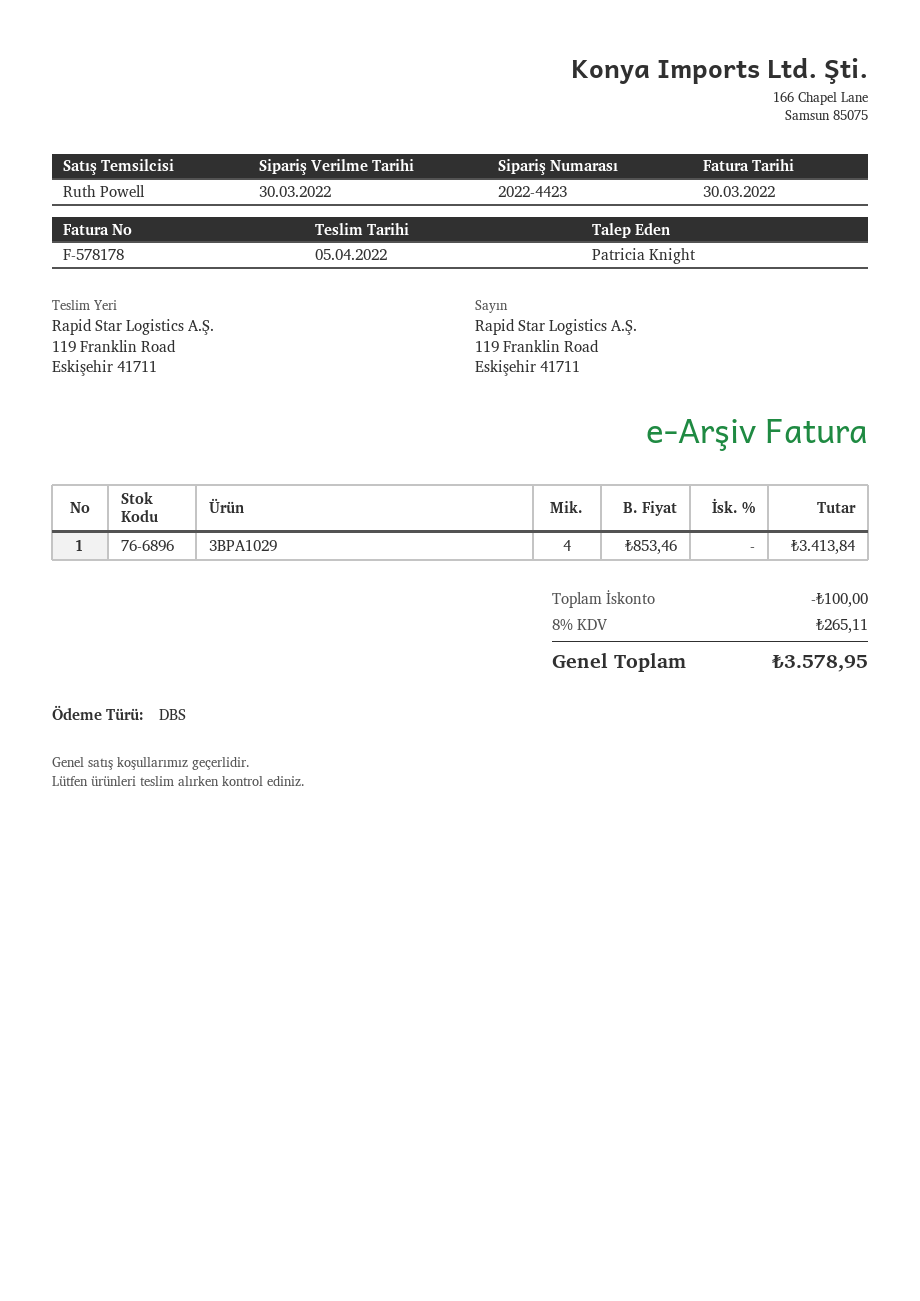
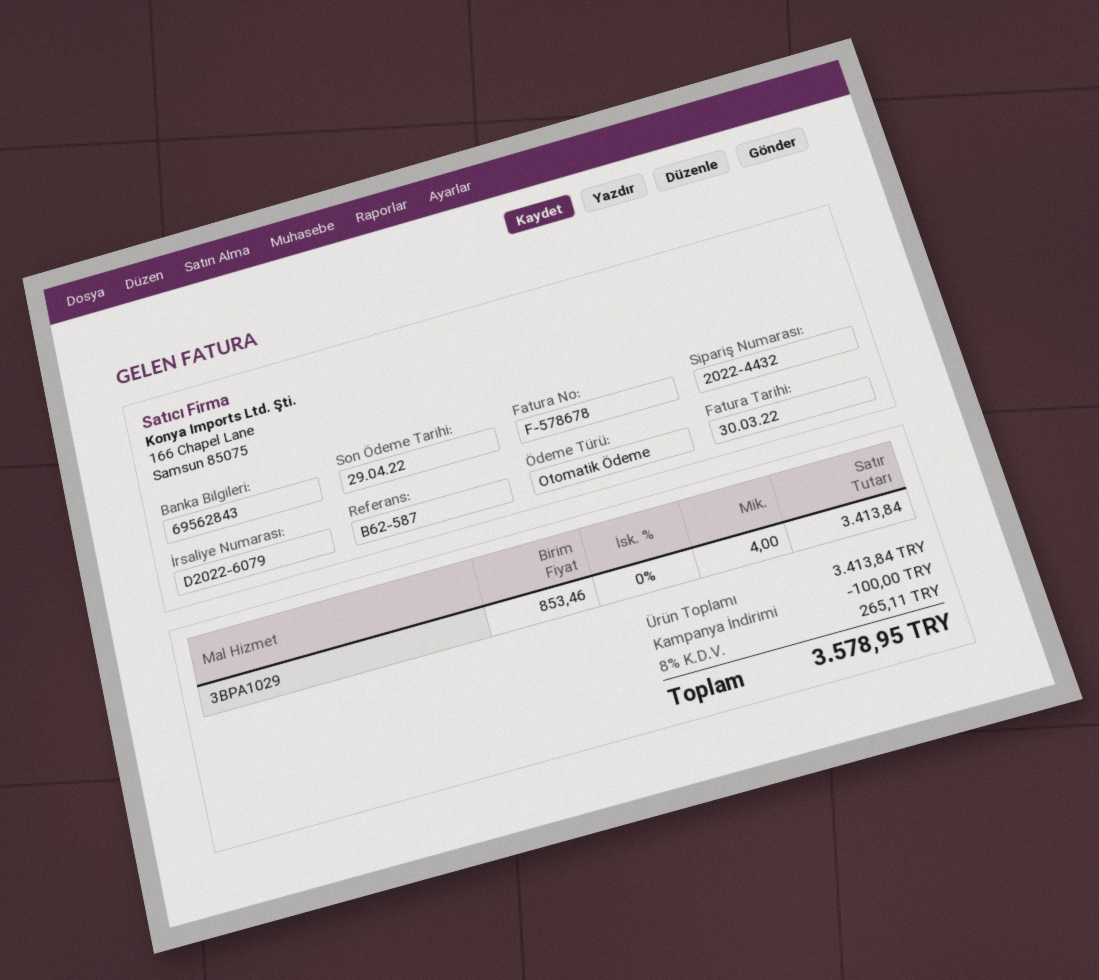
order number: 2022-4423 -> 2022-4432
invoice number: F-578178 -> F-578678

